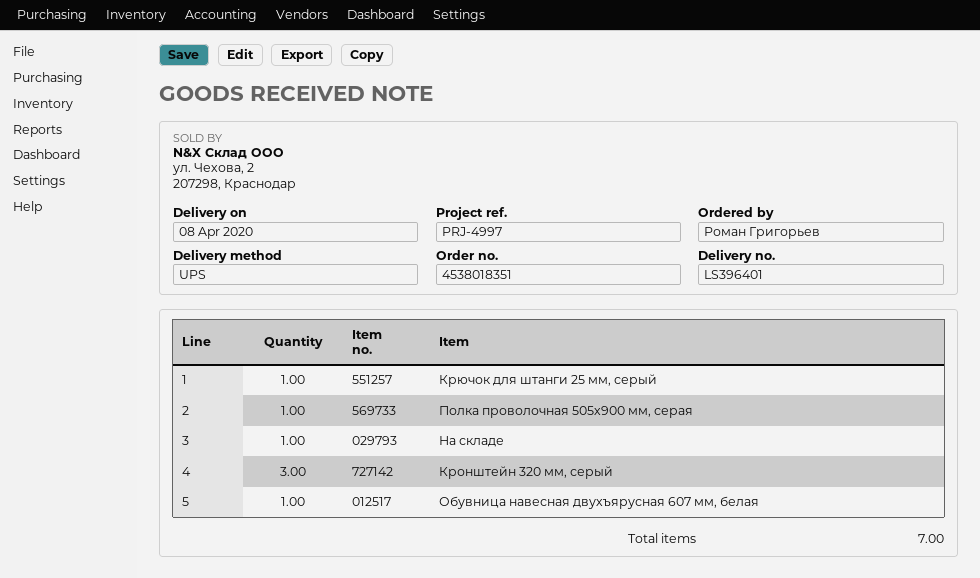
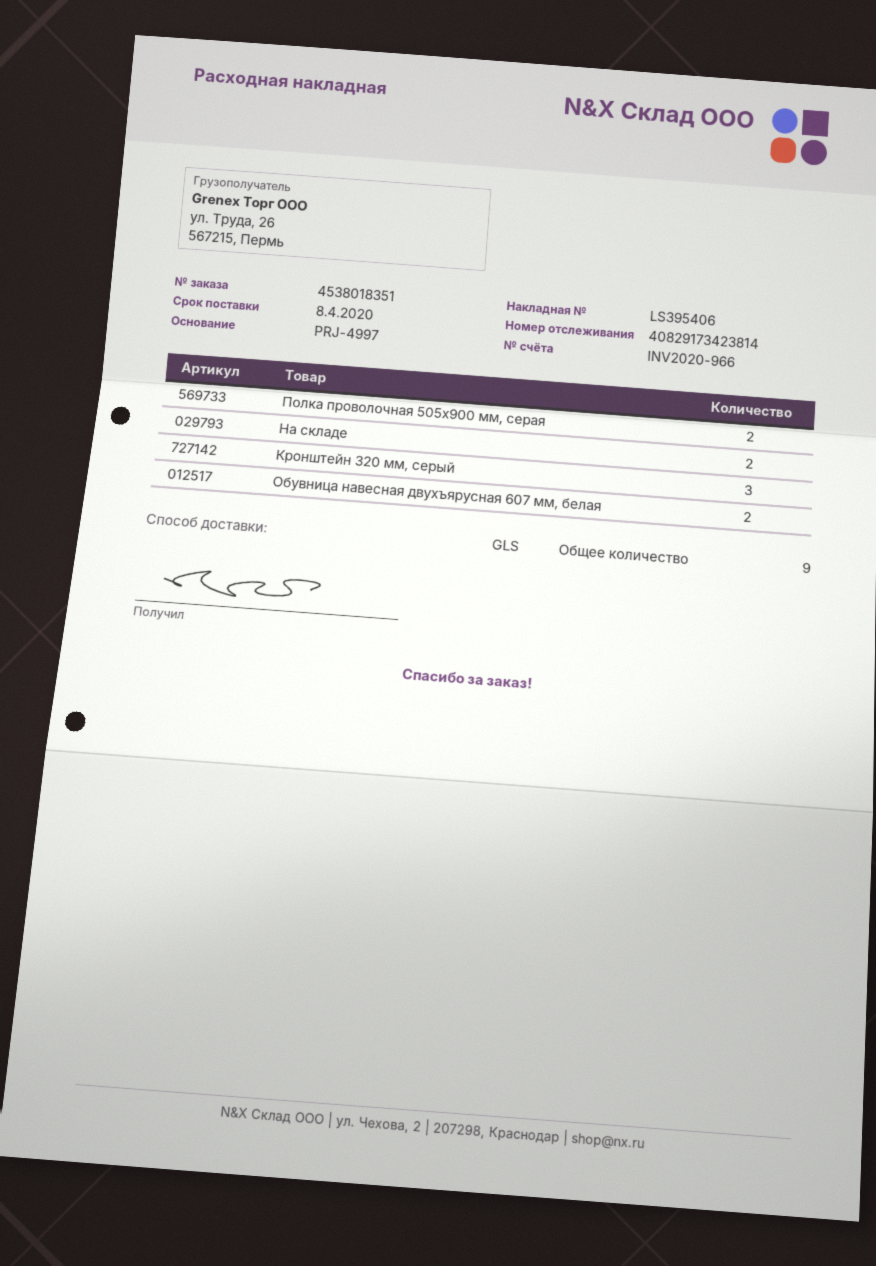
delivery note number: LS396401 -> LS395406
shipping method: UPS -> GLS
Крючок для штанги 25 мм, серый: 1 -> none
Полка проволочная 505х900 мм, серая: 1 -> 2
На складе: 1 -> 2
Обувница навесная двухъярусная 607 мм, белая: 1 -> 2
total quantity: 7 -> 9

